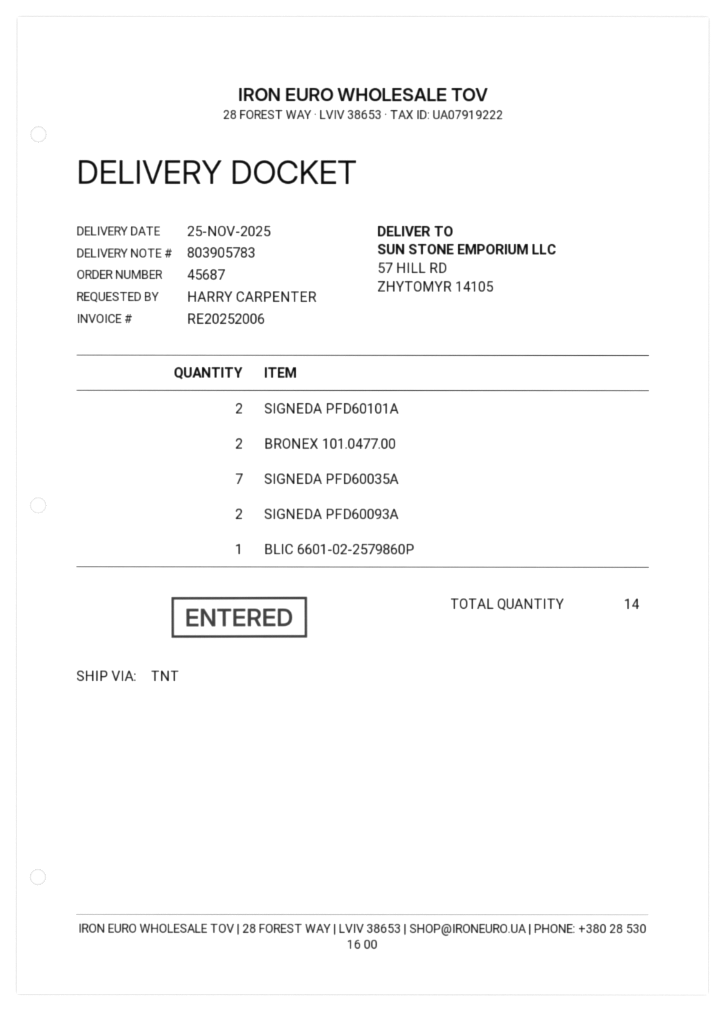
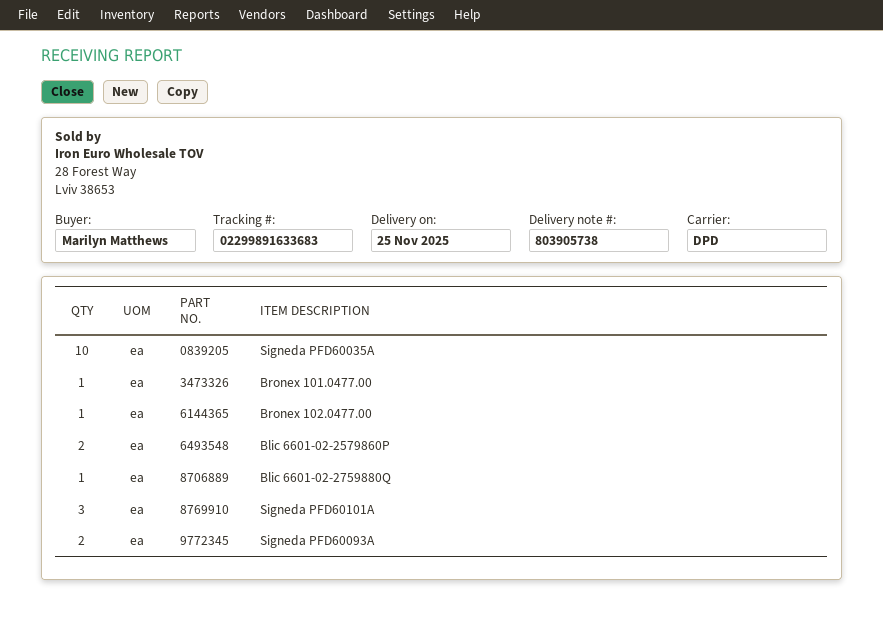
delivery note number: 803905783 -> 803905738
ordered by: HARRY CARPENTER -> Marilyn Matthews
shipping method: TNT -> DPD
SIGNEDA PFD60101A: 2 -> 3
BRONEX 101.0477.00: 2 -> 1
SIGNEDA PFD60035A: 7 -> 10
BLIC 6601-02-2579860P: 1 -> 2
Bronex 102.0477.00: none -> 1
Blic 6601-02-2759880Q: none -> 1

